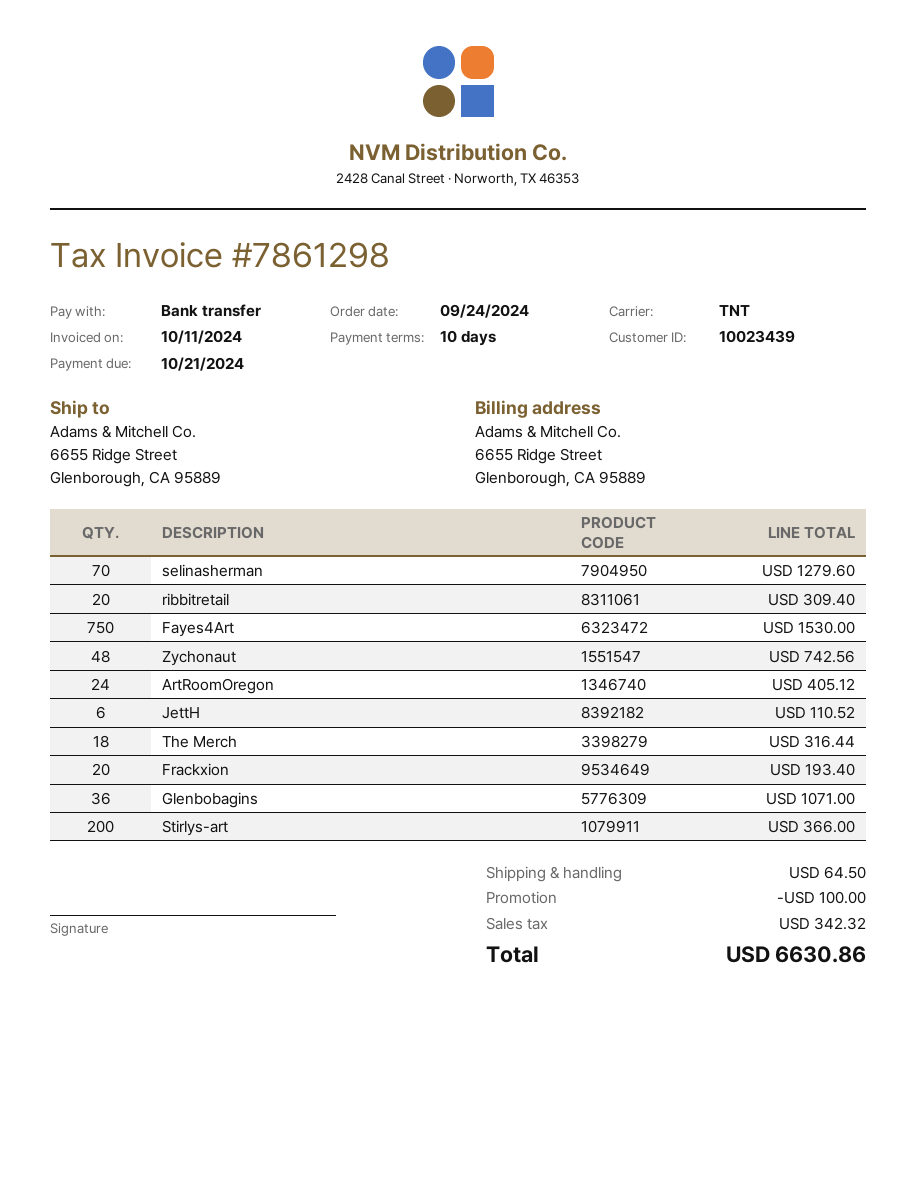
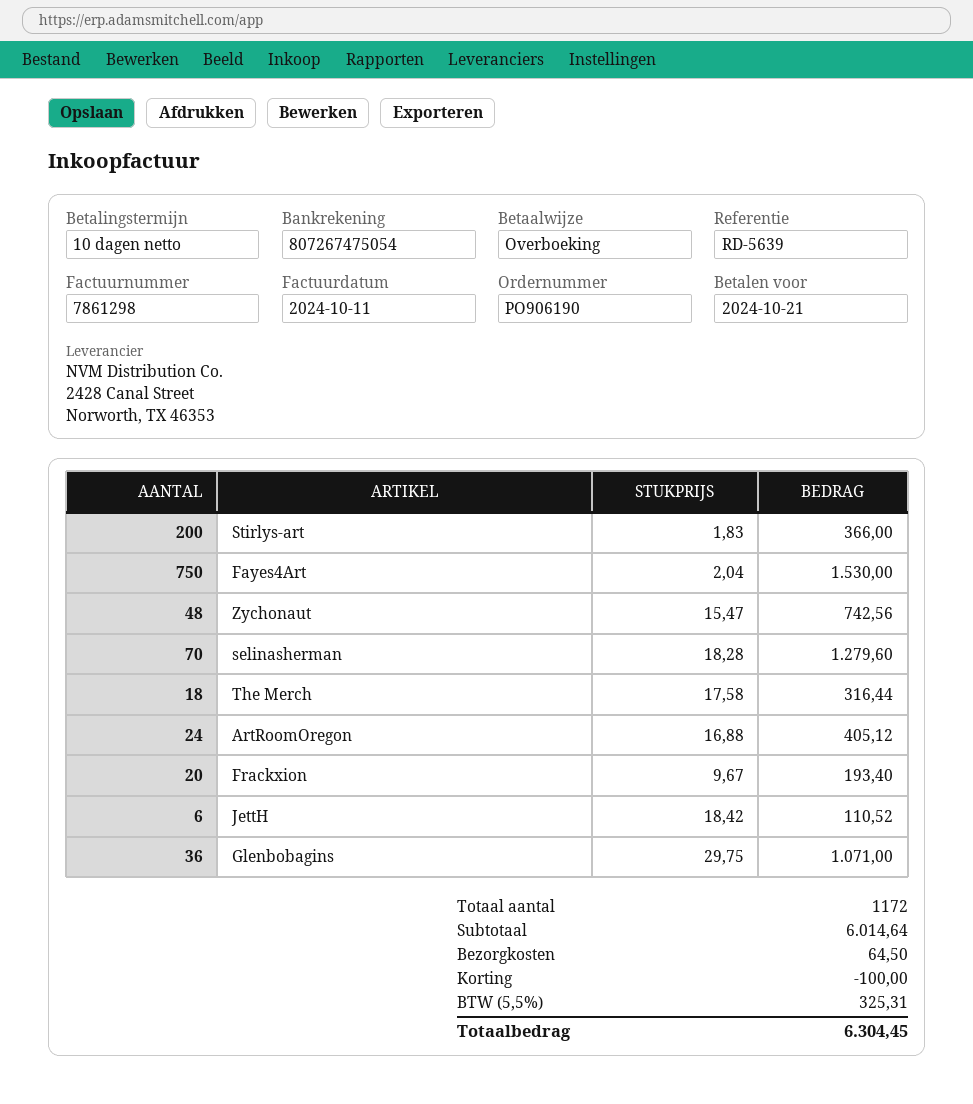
ribbitretail: 20 for 309.40 -> none
tax: 342.32 -> 325.31
total: 6630.86 -> 6304.45

